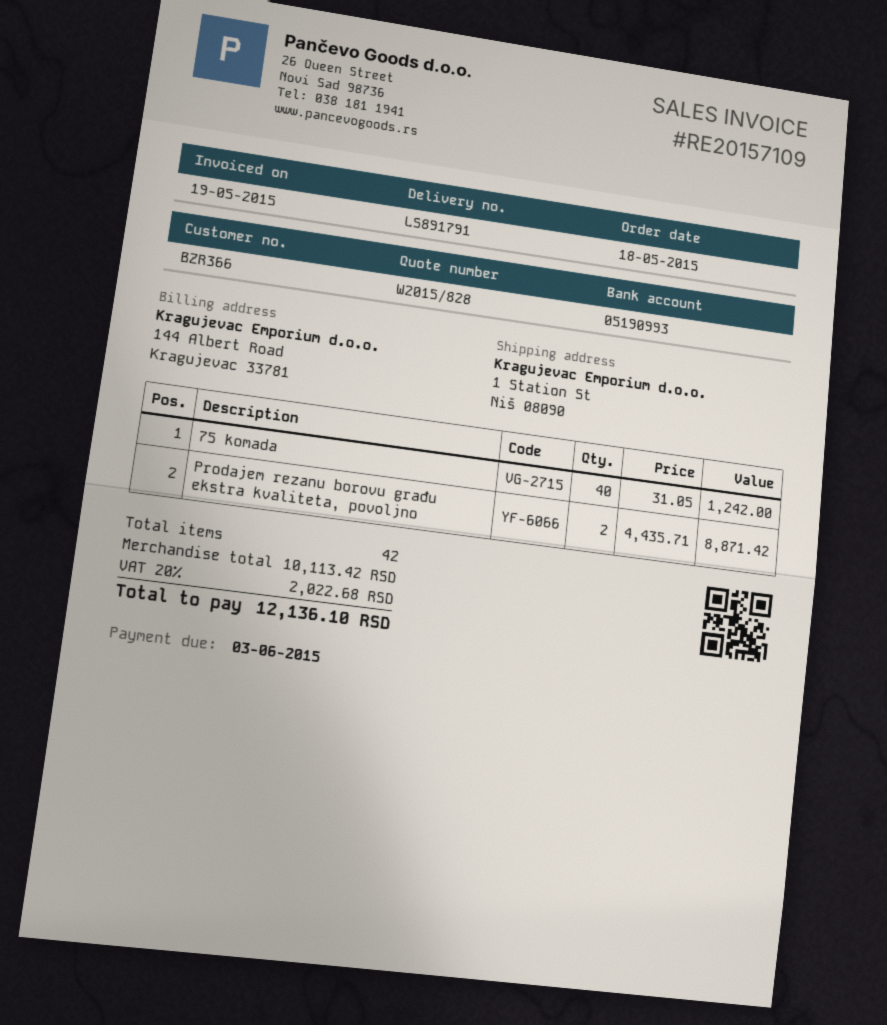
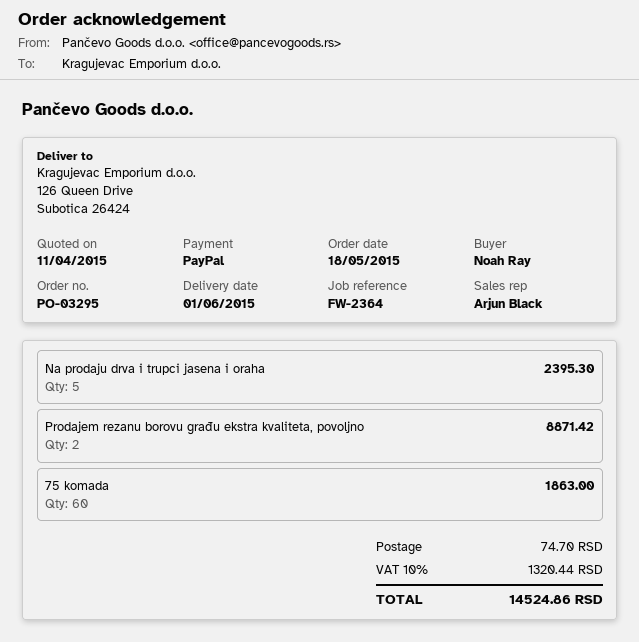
ship to: 1 Station St, Niš 08090 -> 126 Queen Drive, Subotica 26424
75 komada: 40 for 1242.00 -> 60 for 1863.00
Na prodaju drva i trupci jasena i oraha: none -> 5 for 2395.30
shipping: none -> 74.70
tax: 20% = 2022.68 -> 10% = 1320.44
total: 12136.10 -> 14524.86

